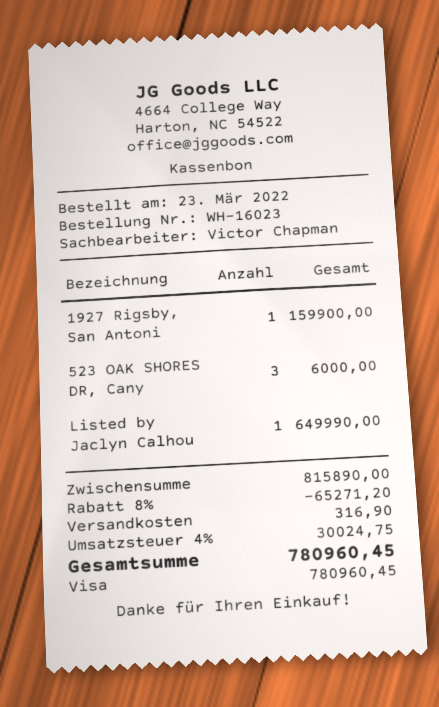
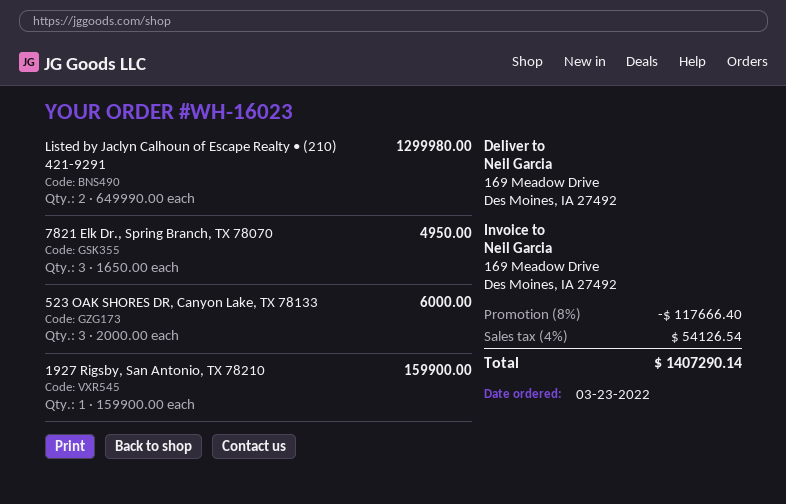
Listed by Jaclyn Calhou: 1 for 649990.00 -> 2 for 1299980.00
7821 Elk Dr., Spring Branch, TX 78070: none -> 3 for 4950.00
discount: 8% = 65271.20 -> 8% = 117666.40
shipping: 316.90 -> none
tax: 4% = 30024.75 -> 4% = 54126.54
total: 780960.45 -> 1407290.14

